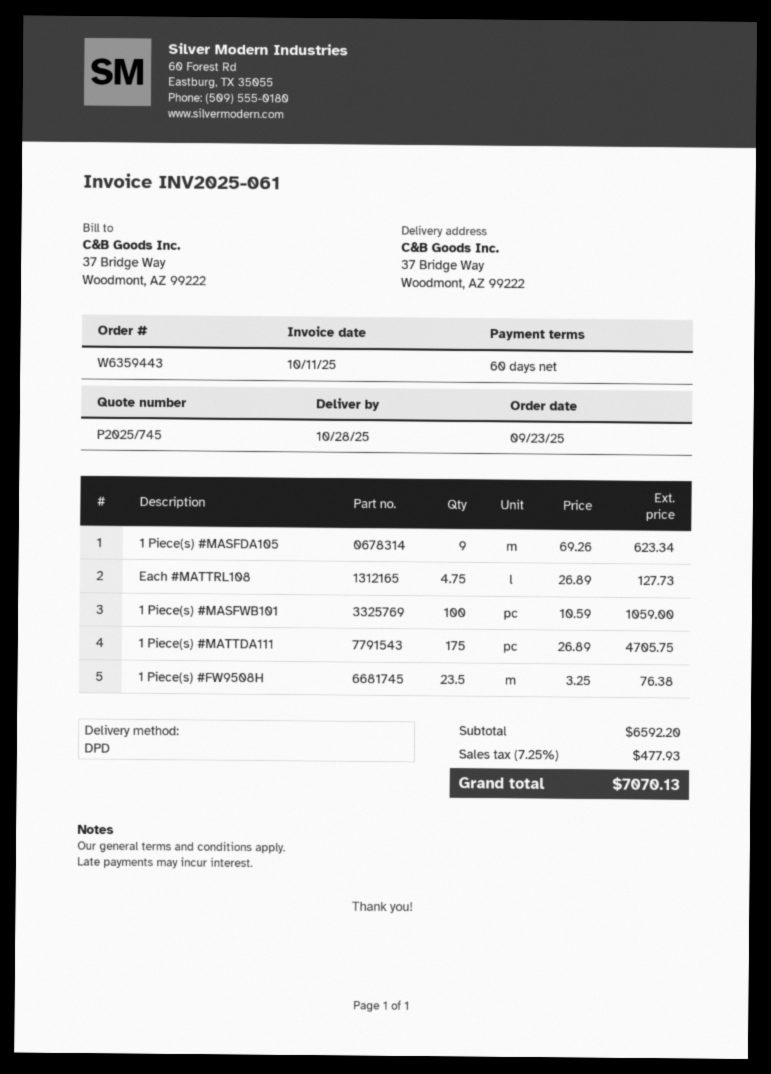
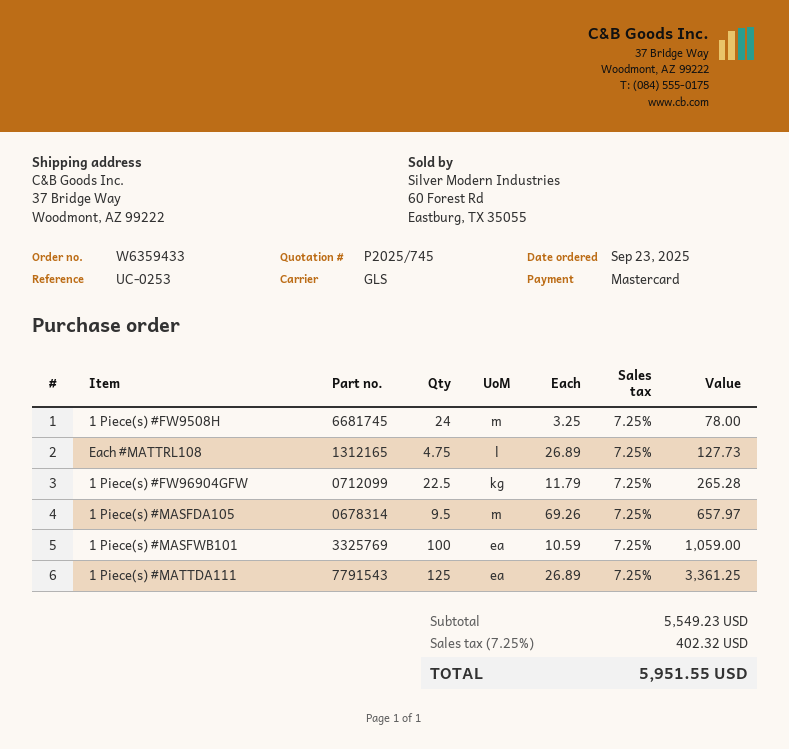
order number: W6359443 -> W6359433
shipping method: DPD -> GLS
1 Piece(s) #MASFDA105: 9 x 69.26 = 623.34 -> 9.5 x 69.26 = 657.97
1 Piece(s) #MATTDA111: 175 x 26.89 = 4705.75 -> 125 x 26.89 = 3361.25
1 Piece(s) #FW9508H: 23.5 x 3.25 = 76.38 -> 24 x 3.25 = 78.00
1 Piece(s) #FW96904GFW: none -> 22.5 x 11.79 = 265.28
subtotal: 6592.20 -> 5549.23
tax: 7.25% = 477.93 -> 7.25% = 402.32
total: 7070.13 -> 5951.55

